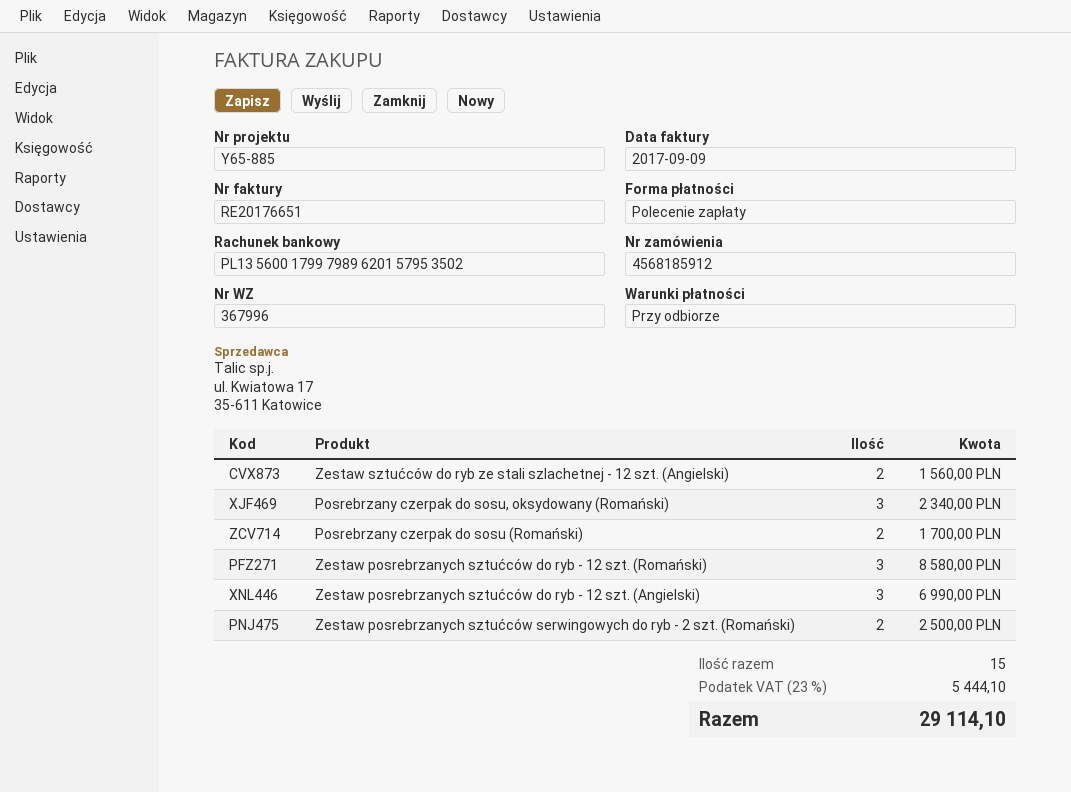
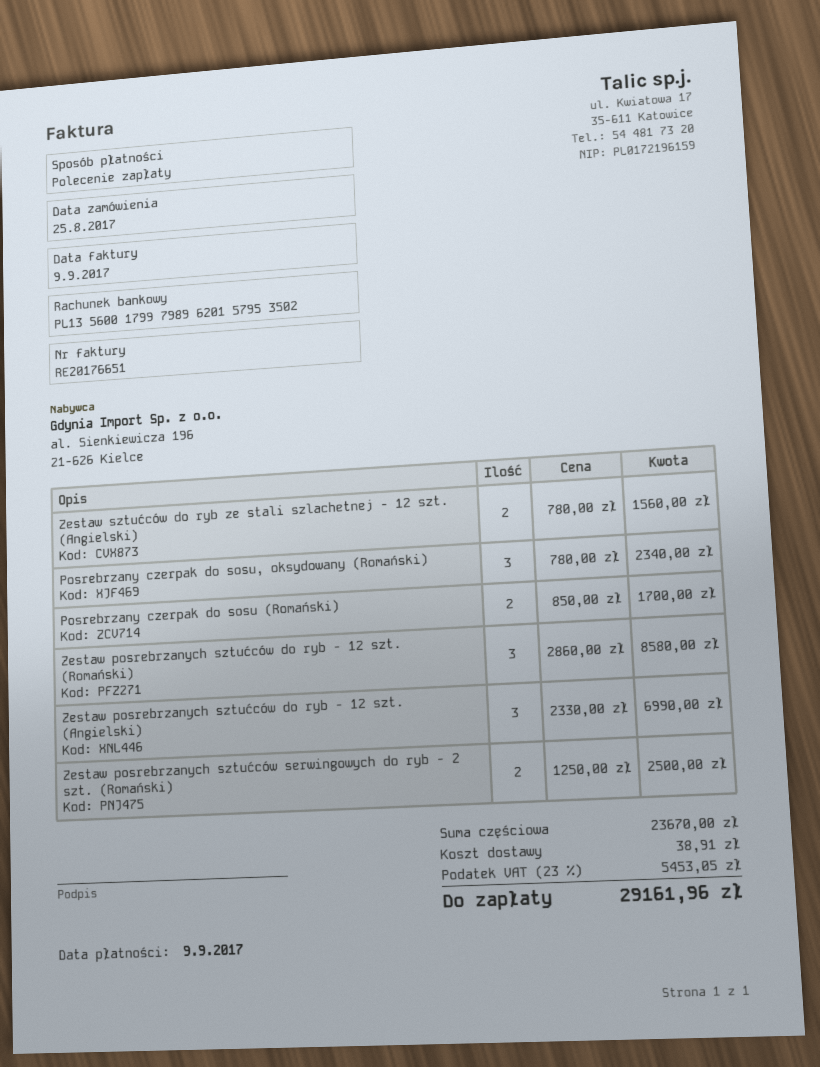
shipping: none -> 38.91
tax: 23% = 5444.10 -> 23% = 5453.05
total: 29114.10 -> 29161.96

